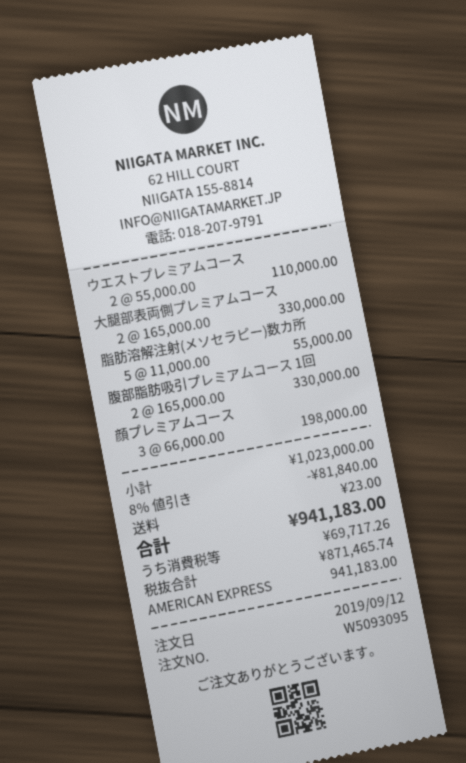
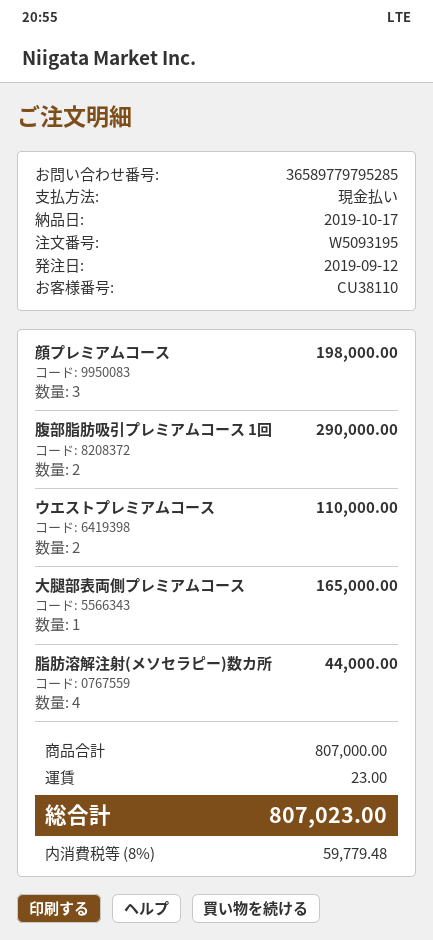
order number: W5093095 -> W5093195
payment method: American Express -> cash
大腿部表両側プレミアムコース: 2 for 330000.00 -> 1 for 165000.00
脂肪溶解注射(メソセラピー)数カ所: 5 for 55000.00 -> 4 for 44000.00
腹部脂肪吸引プレミアムコース 1回: 2 for 330000.00 -> 2 for 290000.00
subtotal: 1023000.00 -> 807000.00
discount: 8% = 81840.00 -> none
tax: 69717.26 -> 59779.48
total: 941183.00 -> 807023.00

